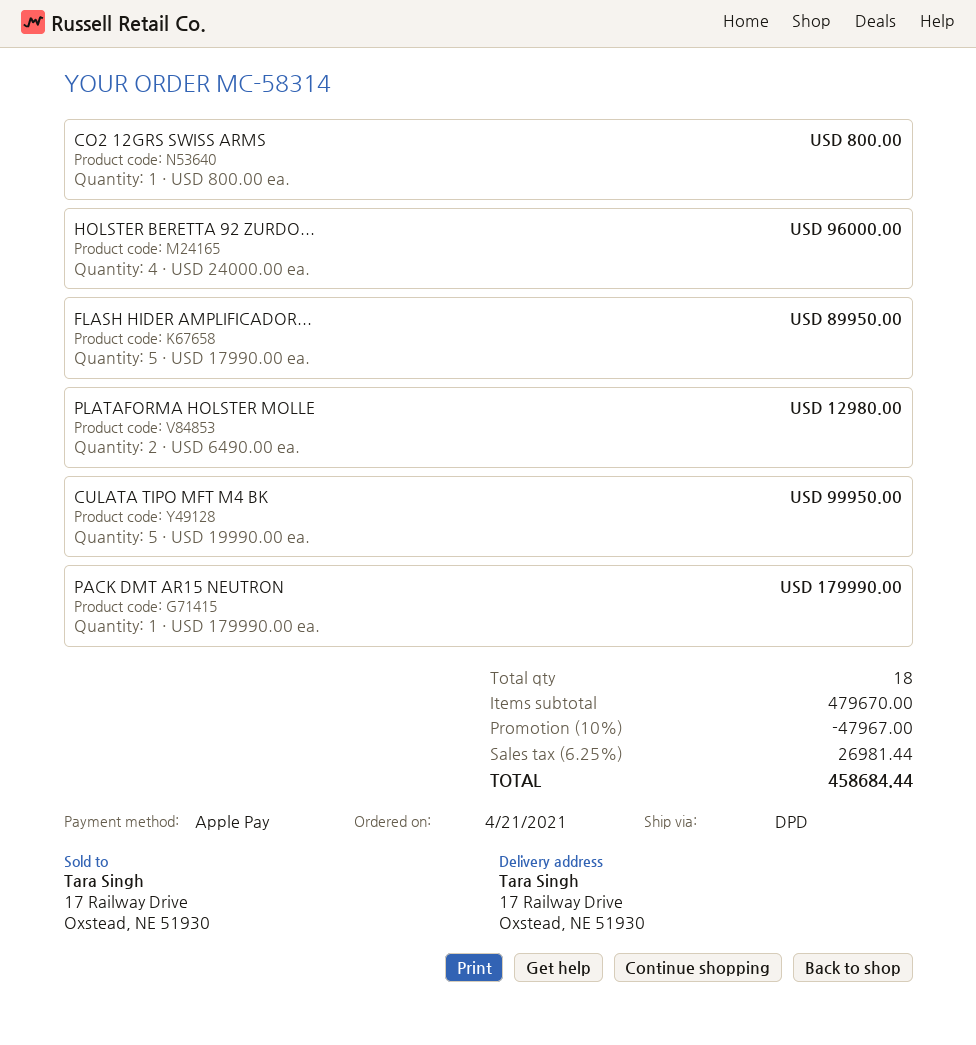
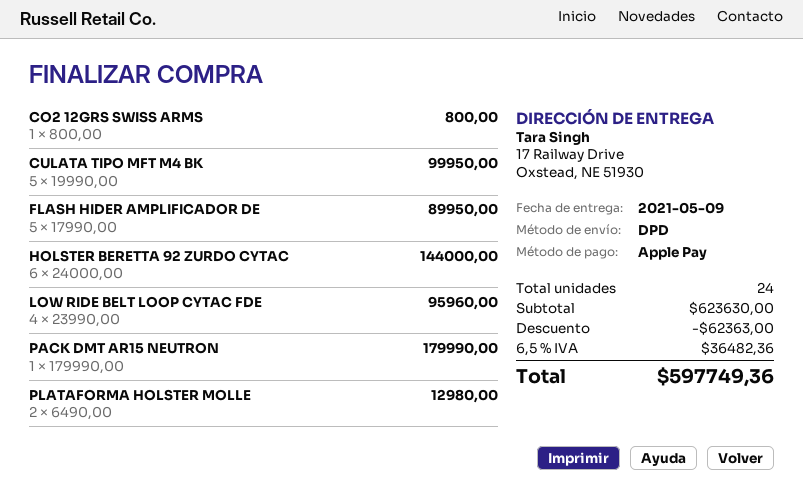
HOLSTER BERETTA 92 ZURDO...: 4 x 24000.00 = 96000.00 -> 6 x 24000.00 = 144000.00
LOW RIDE BELT LOOP CYTAC FDE: none -> 4 x 23990.00 = 95960.00
total quantity: 18 -> 24
subtotal: 479670.00 -> 623630.00
discount: 47967.00 -> 62363.00
tax: 6.25% = 26981.44 -> 6.5% = 36482.36
total: 458684.44 -> 597749.36

